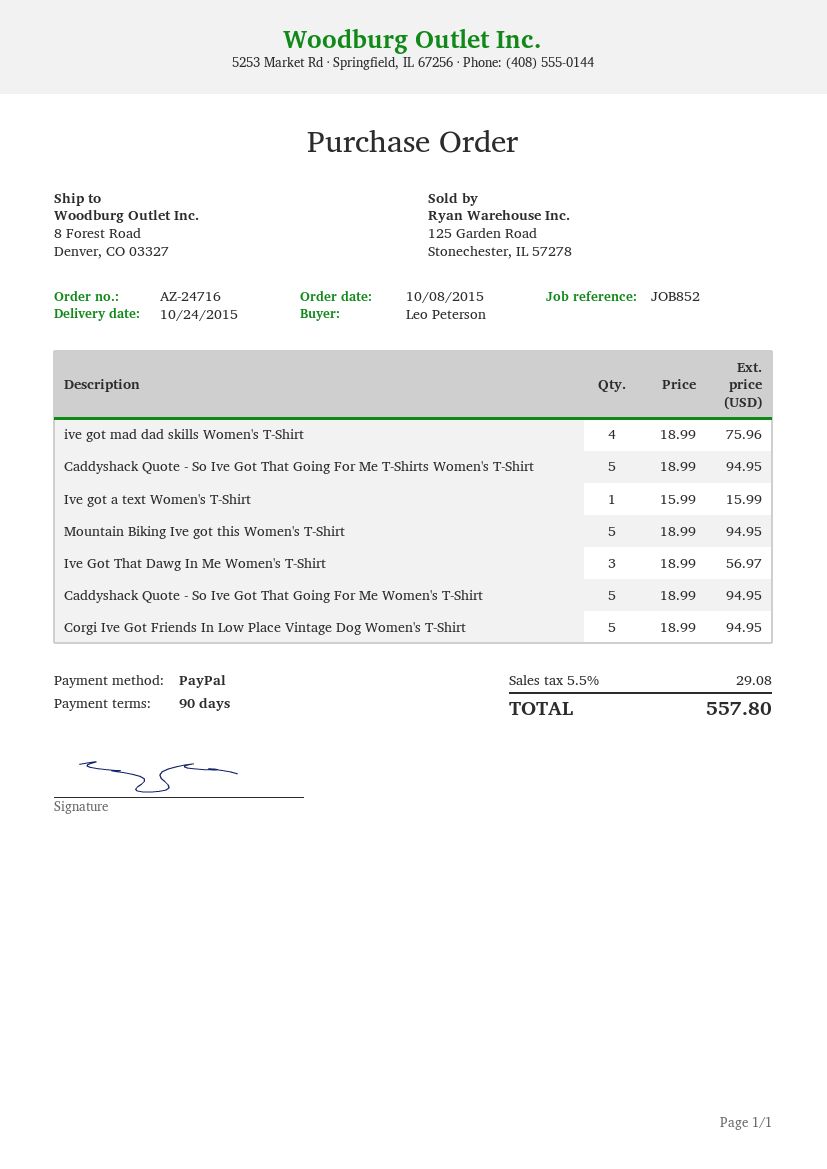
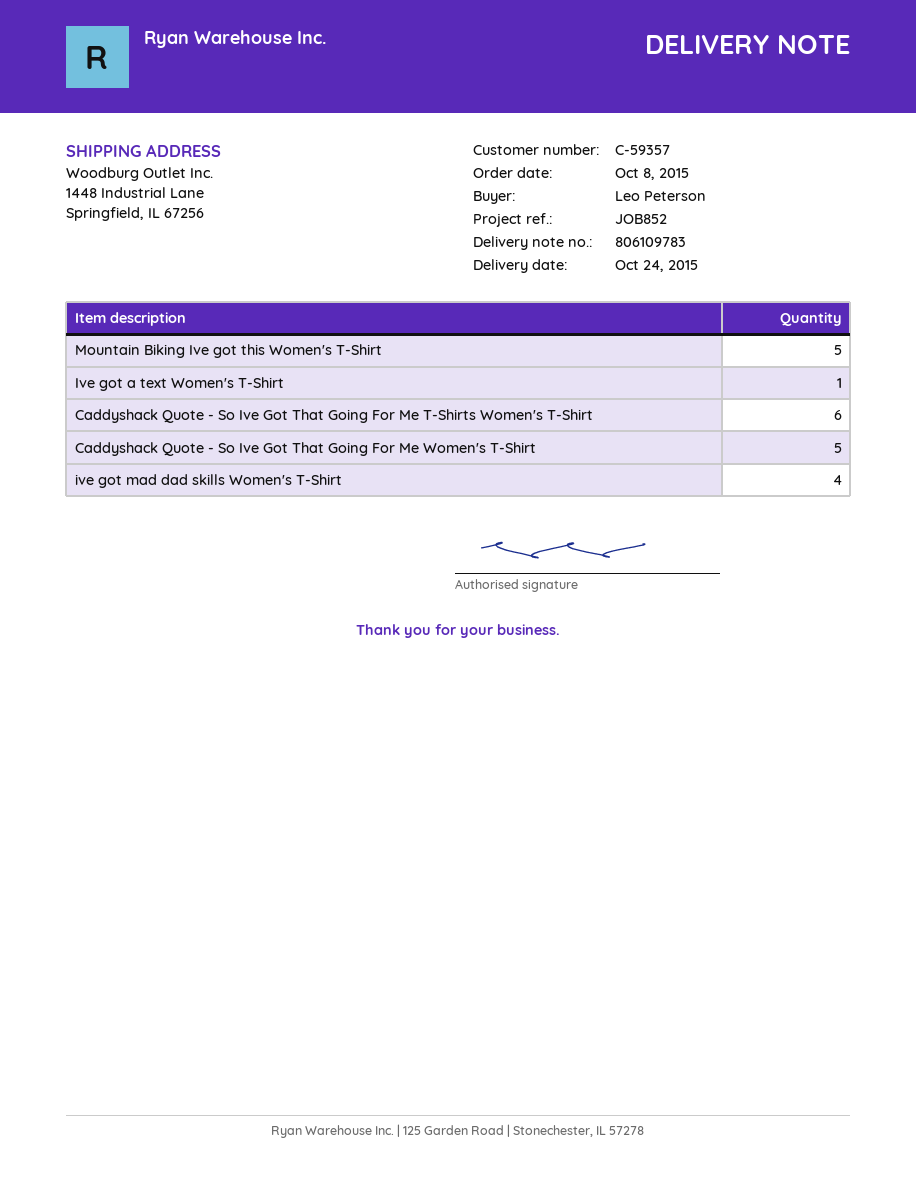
ship to: 8 Forest Road, Denver, CO 03327 -> 1448 Industrial Lane, Springfield, IL 67256
Caddyshack Quote - So Ive Got That Going For Me T-Shirts Women's T-Shirt: 5 -> 6
Ive Got That Dawg In Me Women's T-Shirt: 3 -> none
Corgi Ive Got Friends In Low Place Vintage Dog Women's T-Shirt: 5 -> none

